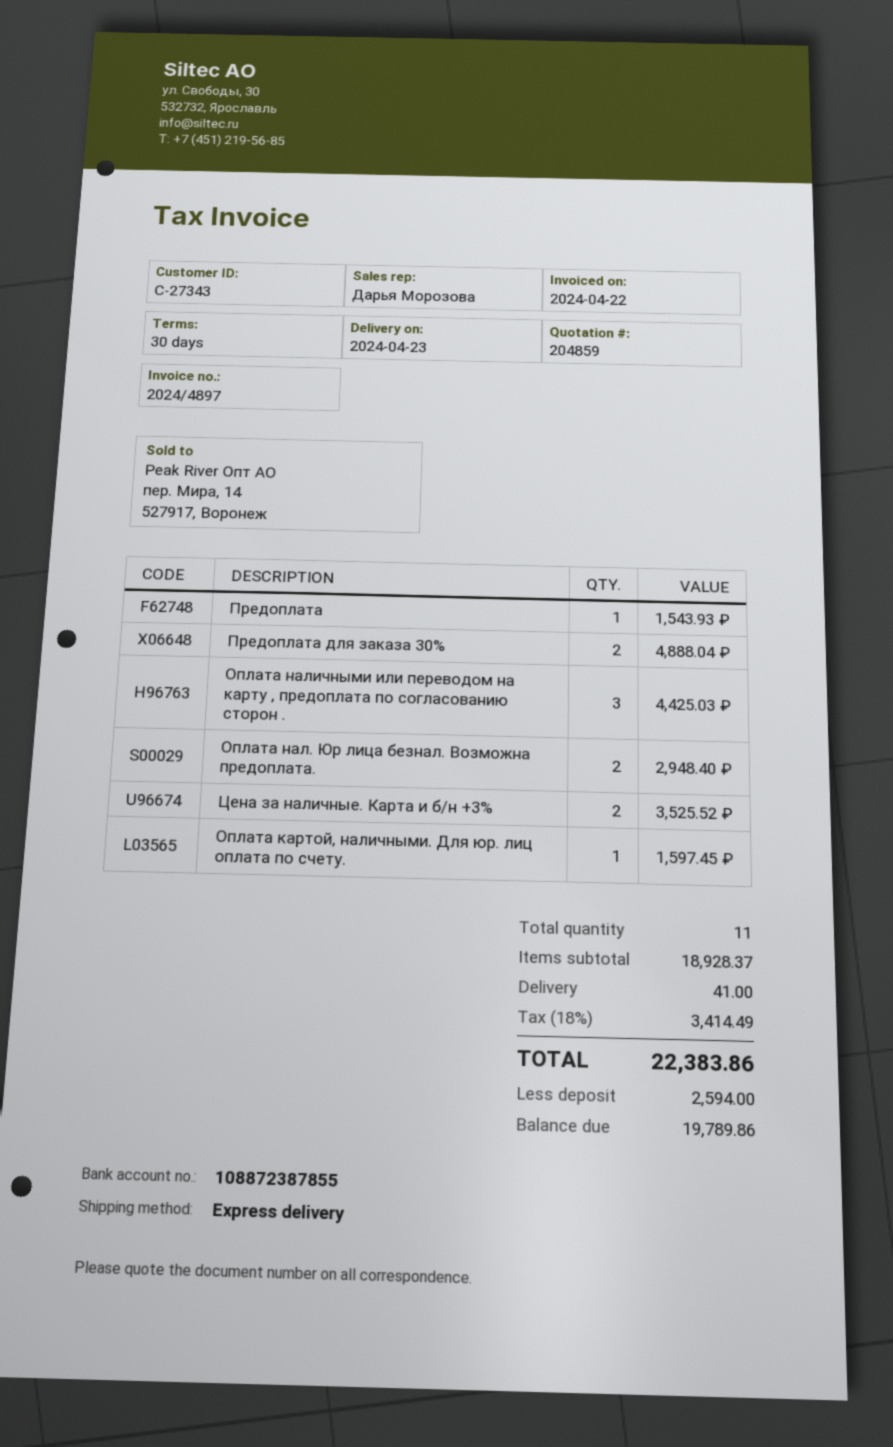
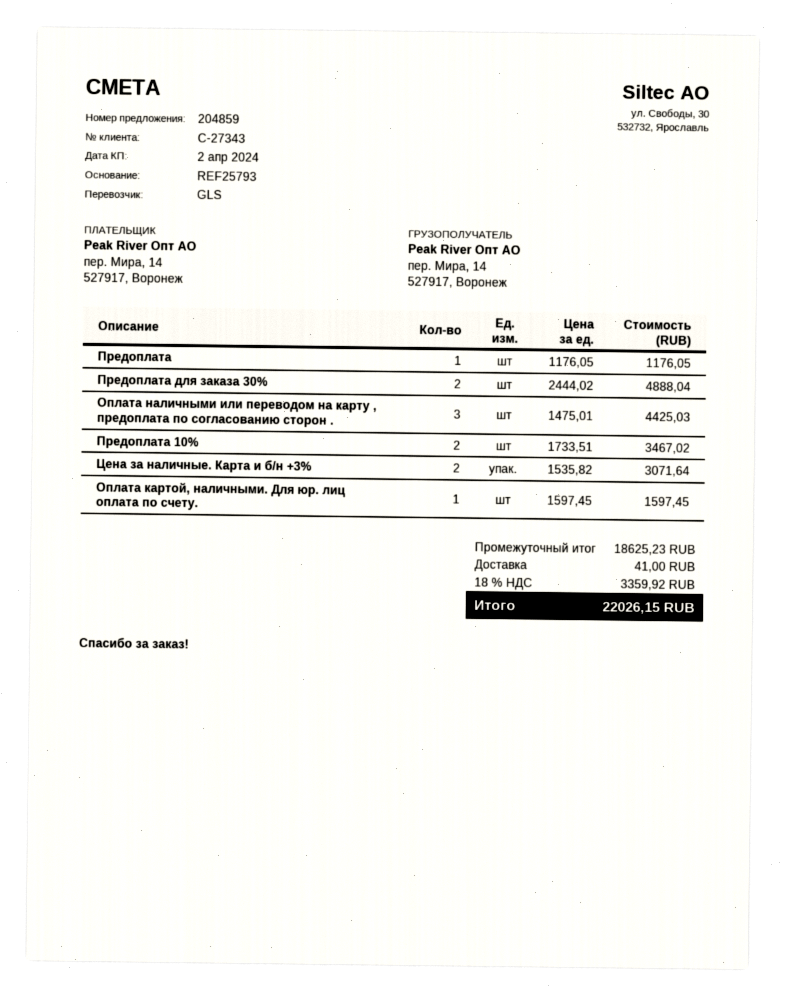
shipping method: express -> GLS
Предоплата: 1 for 1543.93 -> 1 for 1176.05
Оплата нал. Юр лица безнал. Возможна предоплата.: 2 for 2948.40 -> none
Цена за наличные. Карта и б/н +3%: 2 for 3525.52 -> 2 for 3071.64
Предоплата 10%: none -> 2 for 3467.02
subtotal: 18928.37 -> 18625.23
tax: 18% = 3414.49 -> 18% = 3359.92
total: 22383.86 -> 22026.15

